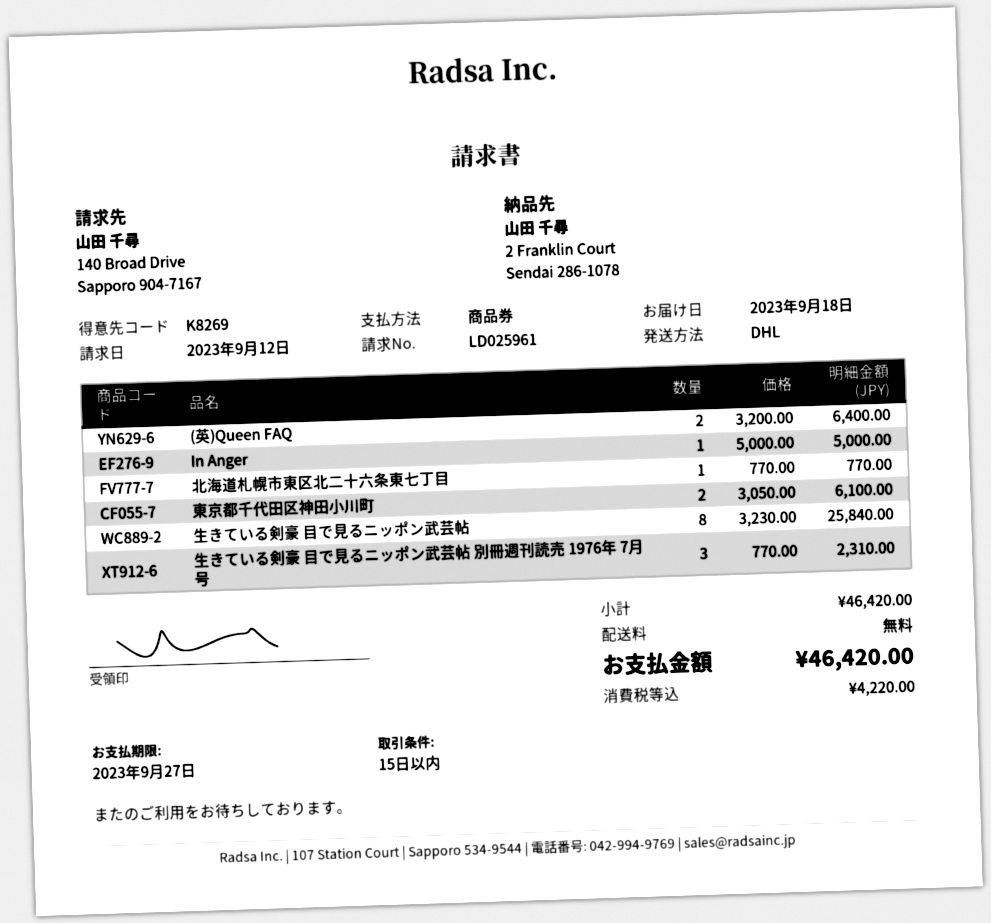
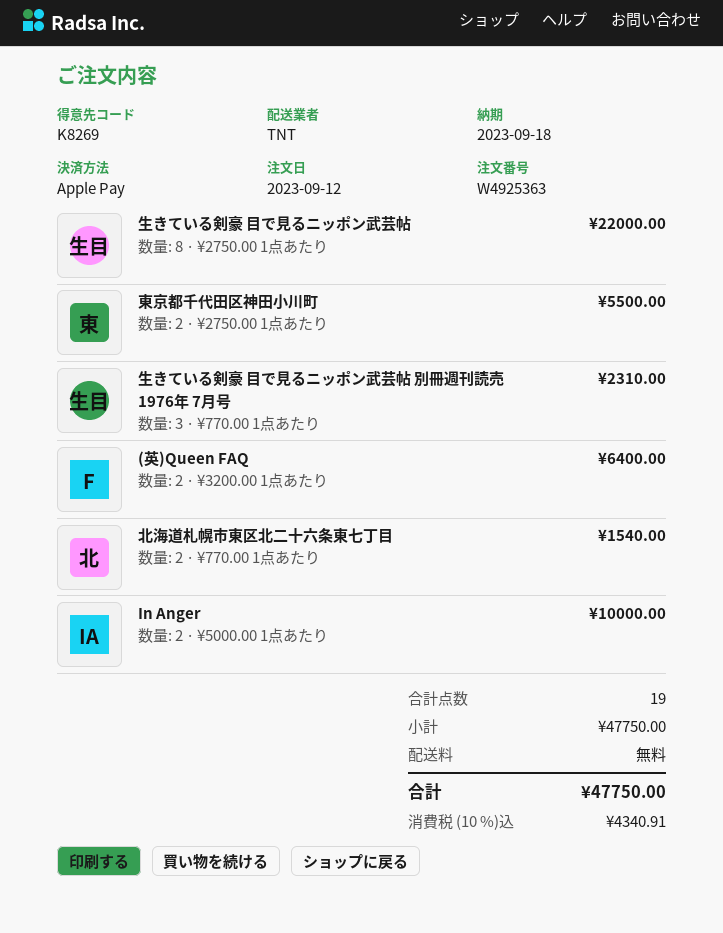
payment method: gift card -> Apple Pay
shipping method: DHL -> TNT
In Anger: 1 x 5000.00 = 5000.00 -> 2 x 5000.00 = 10000.00
北海道札幌市東区北二十六条東七丁目: 1 x 770.00 = 770.00 -> 2 x 770.00 = 1540.00
東京都千代田区神田小川町: 2 x 3050.00 = 6100.00 -> 2 x 2750.00 = 5500.00
生きている剣豪 目で見るニッポン武芸帖: 8 x 3230.00 = 25840.00 -> 8 x 2750.00 = 22000.00
subtotal: 46420.00 -> 47750.00
tax: 4220.00 -> 4340.91
total: 46420.00 -> 47750.00

